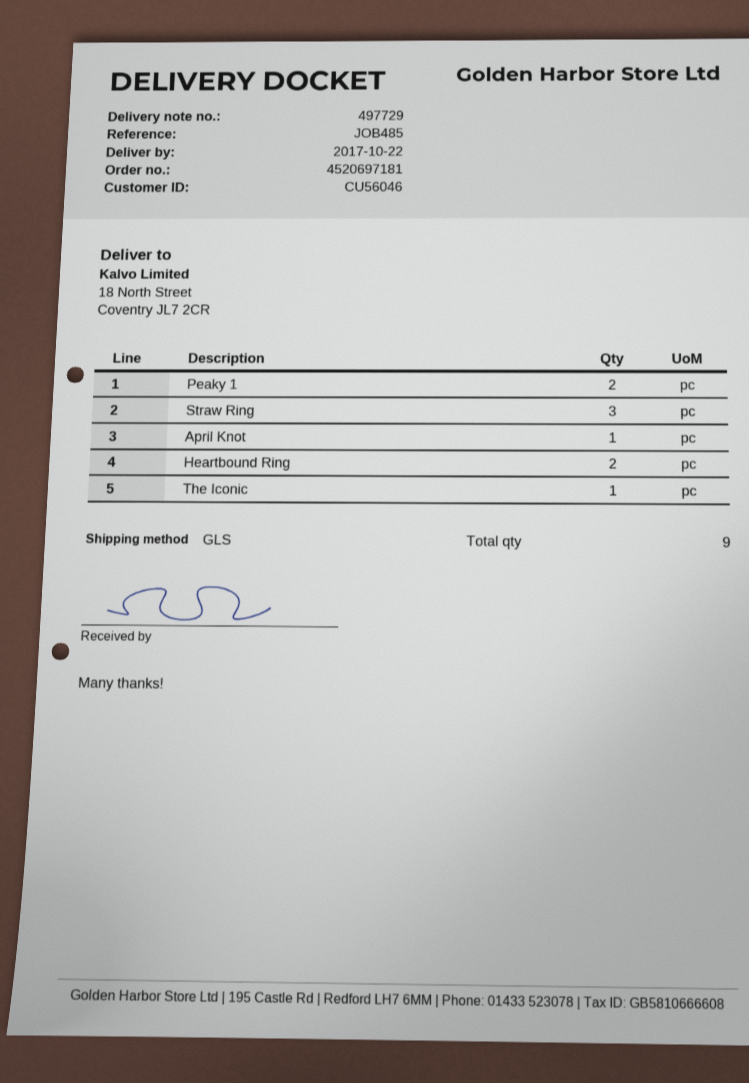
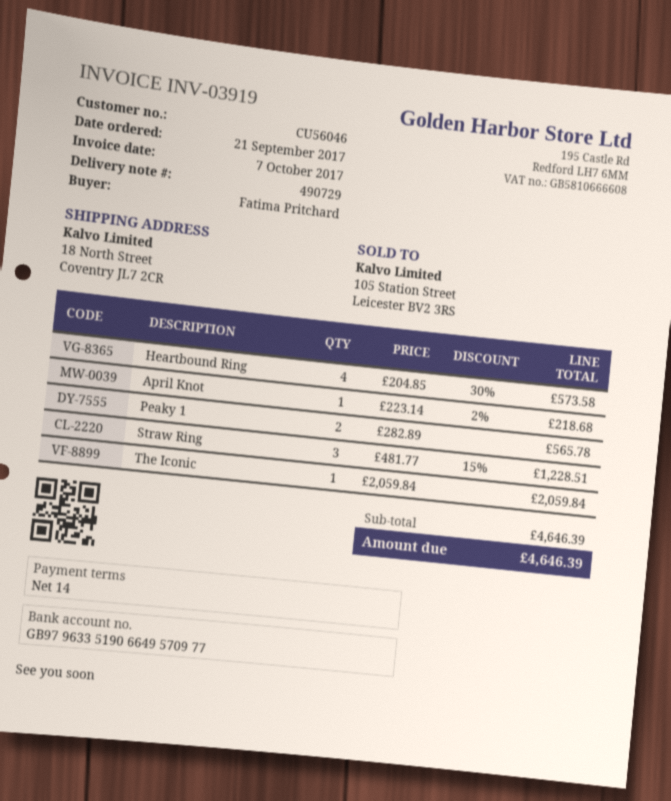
delivery note number: 497729 -> 490729
Heartbound Ring: 2 -> 4

